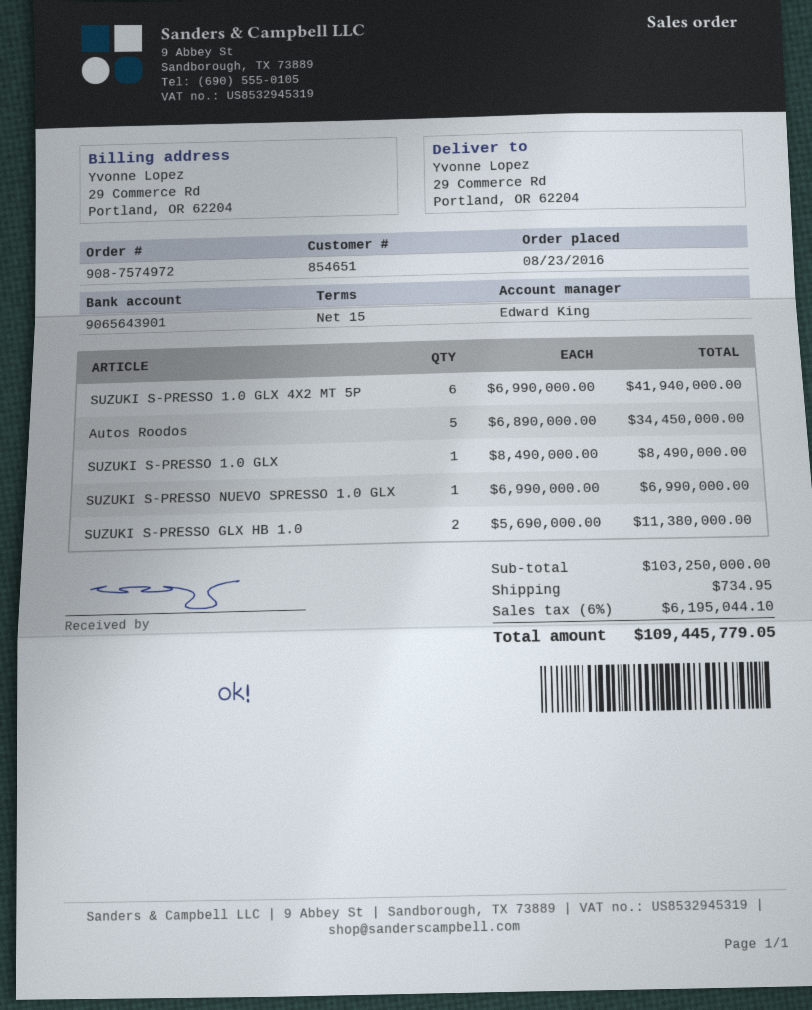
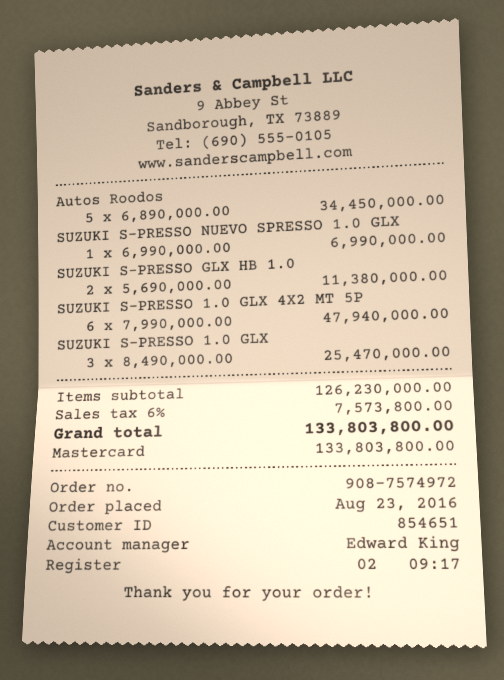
SUZUKI S-PRESSO 1.0 GLX 4X2 MT 5P: 6 x 6990000.00 = 41940000.00 -> 6 x 7990000.00 = 47940000.00
SUZUKI S-PRESSO 1.0 GLX: 1 x 8490000.00 = 8490000.00 -> 3 x 8490000.00 = 25470000.00
subtotal: 103250000.00 -> 126230000.00
shipping: 734.95 -> none
tax: 6% = 6195044.10 -> 6% = 7573800.00
total: 109445779.05 -> 133803800.00

